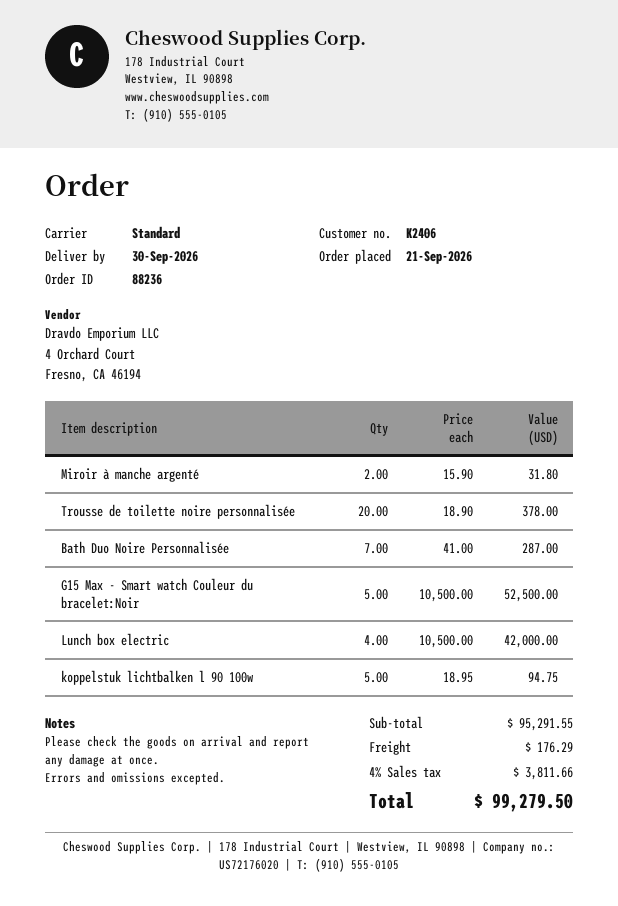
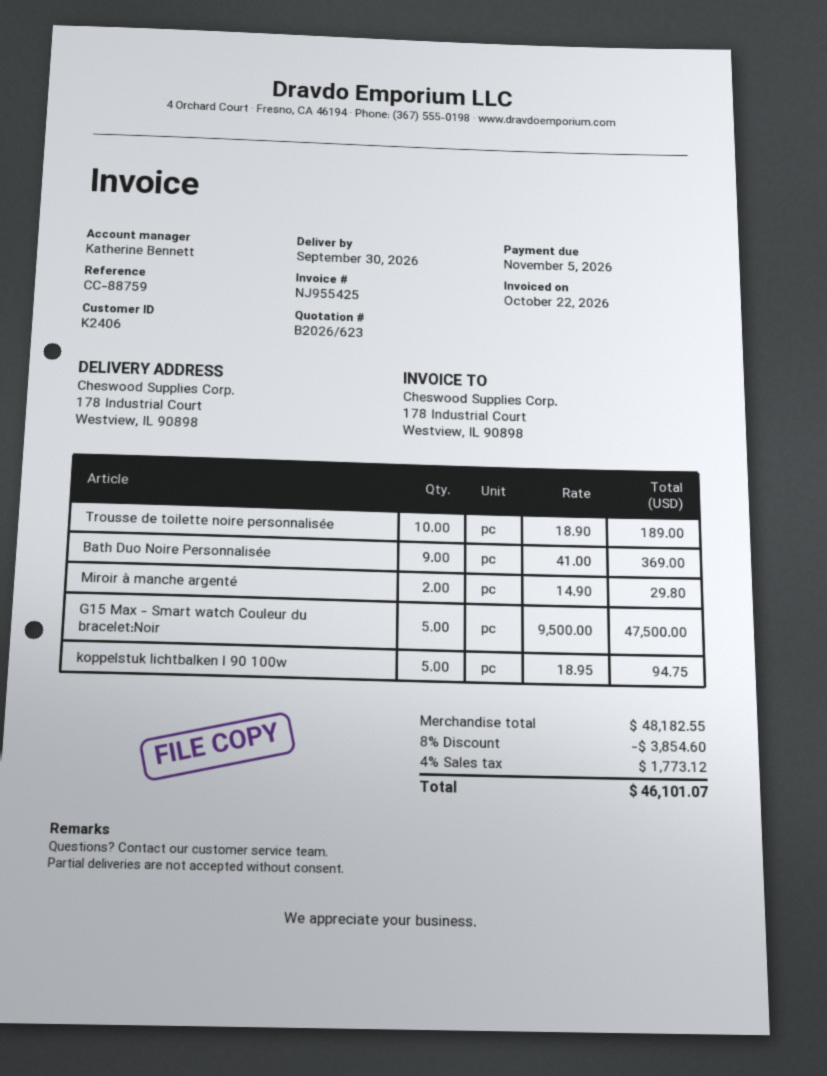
Miroir à manche argenté: 2 x 15.90 = 31.80 -> 2 x 14.90 = 29.80
Trousse de toilette noire personnalisée: 20 x 18.90 = 378.00 -> 10 x 18.90 = 189.00
Bath Duo Noire Personnalisée: 7 x 41.00 = 287.00 -> 9 x 41.00 = 369.00
G15 Max - Smart watch Couleur du bracelet:Noir: 5 x 10500.00 = 52500.00 -> 5 x 9500.00 = 47500.00
Lunch box electric: 4 x 10500.00 = 42000.00 -> none
subtotal: 95291.55 -> 48182.55
discount: none -> 8% = 3854.60
shipping: 176.29 -> none
tax: 4% = 3811.66 -> 4% = 1773.12
total: 99279.50 -> 46101.07

